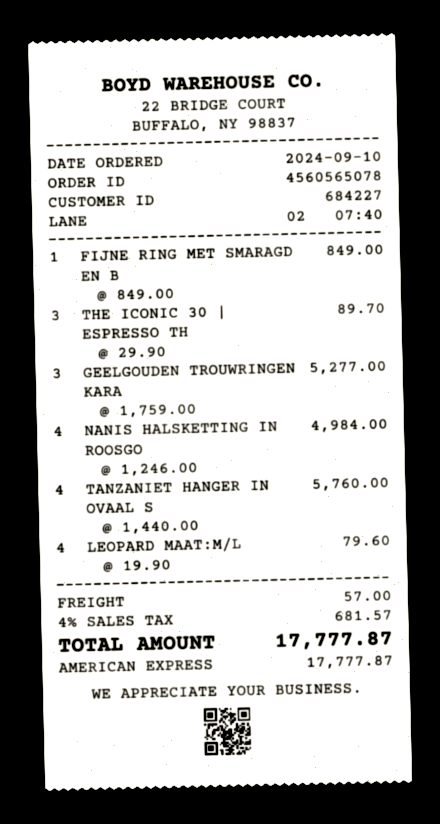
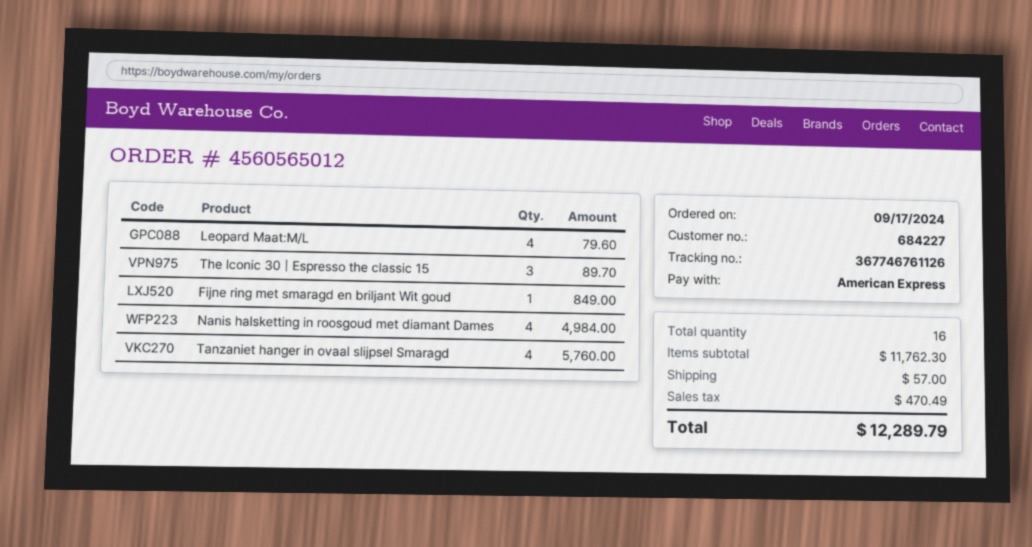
order number: 4560565078 -> 4560565012
order date: 2024-09-10 -> 2024-09-17
GEELGOUDEN TROUWRINGEN KARA: 3 for 5277.00 -> none
tax: 681.57 -> 470.49
total: 17777.87 -> 12289.79

